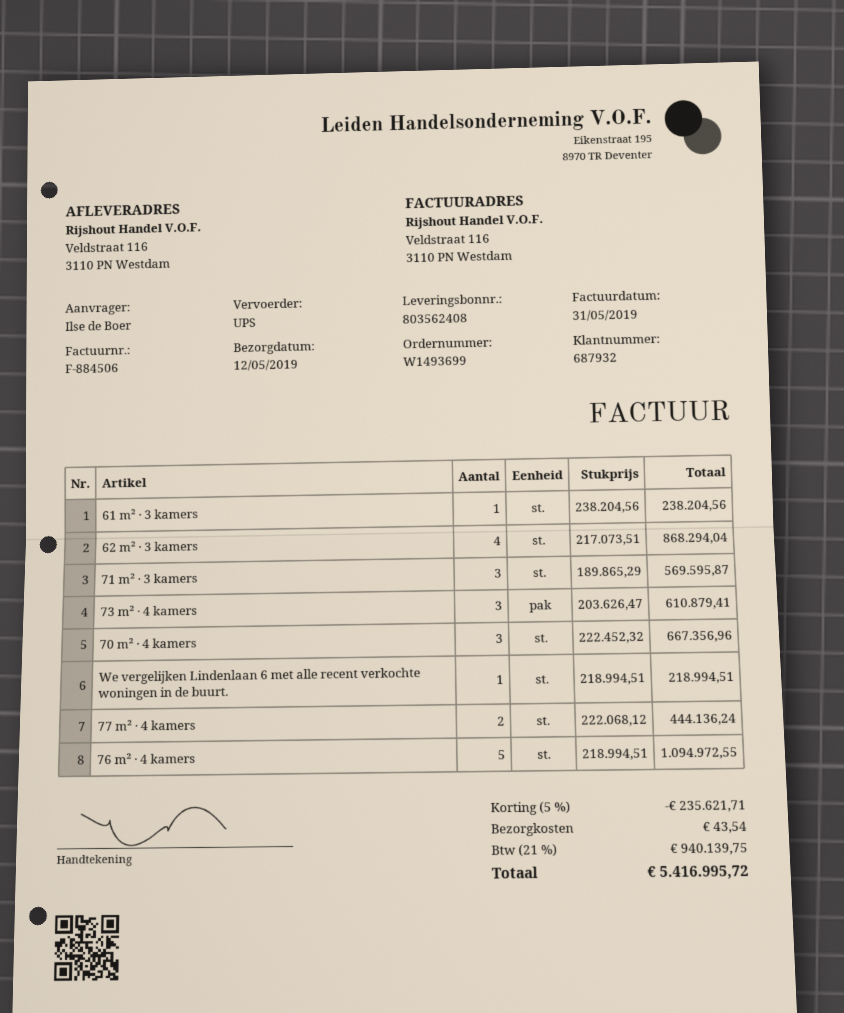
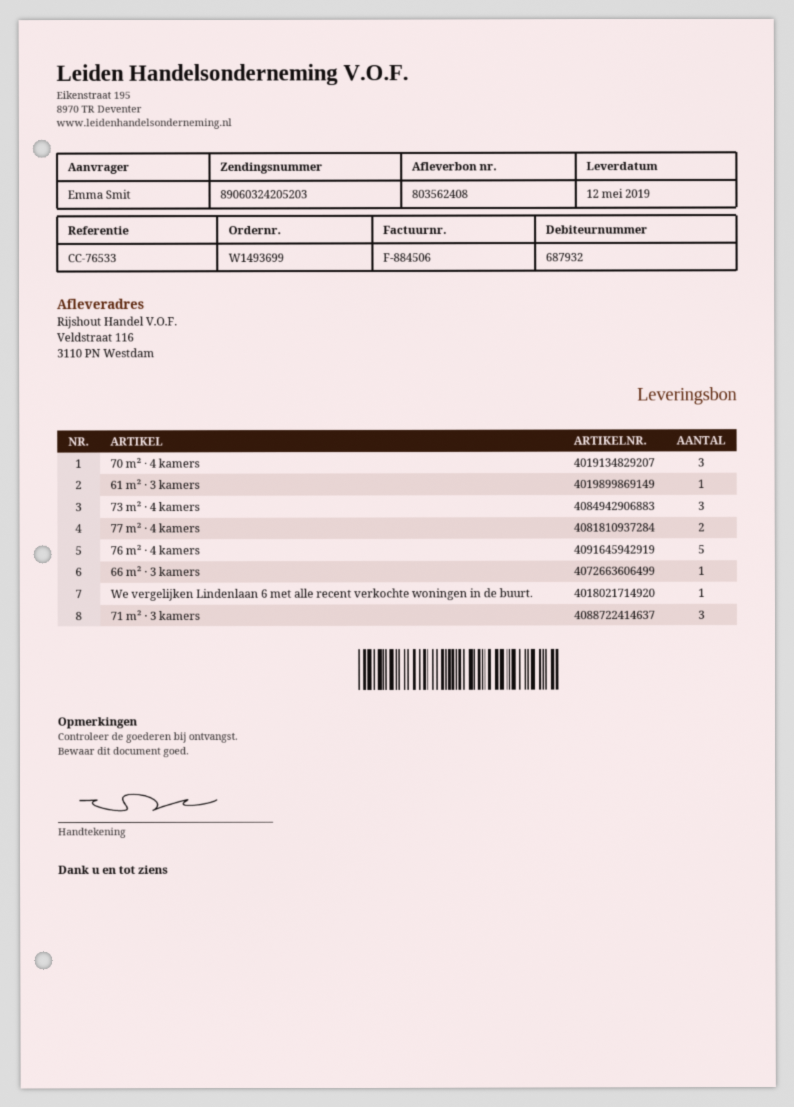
ordered by: Ilse de Boer -> Emma Smit
62 m² · 3 kamers: 4 -> none
66 m² · 3 kamers: none -> 1

